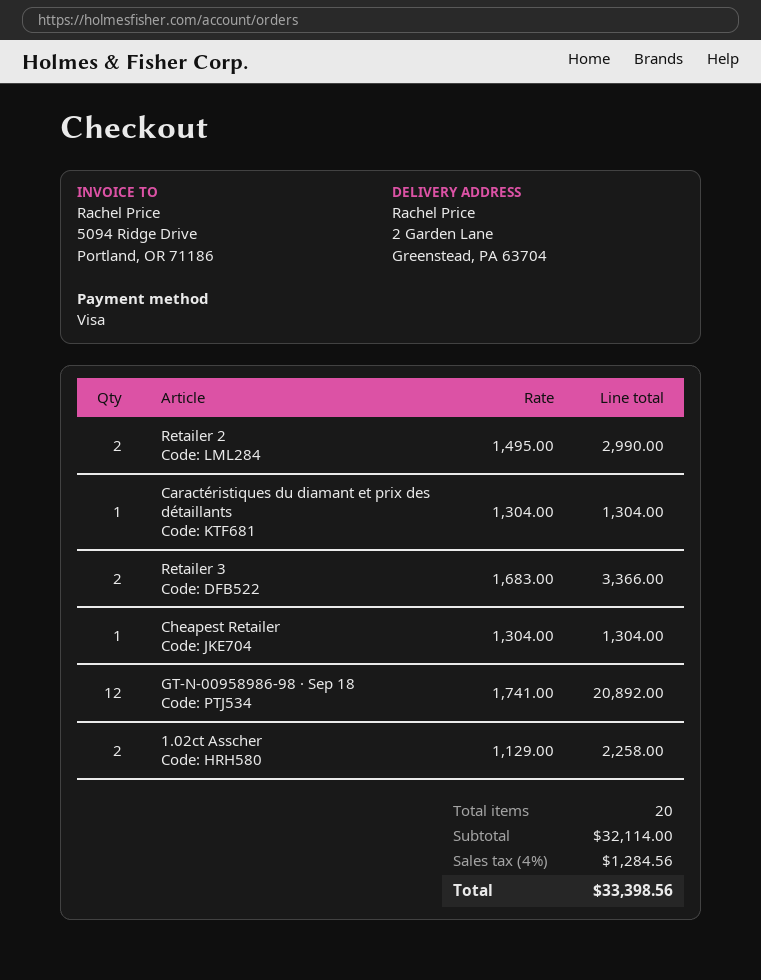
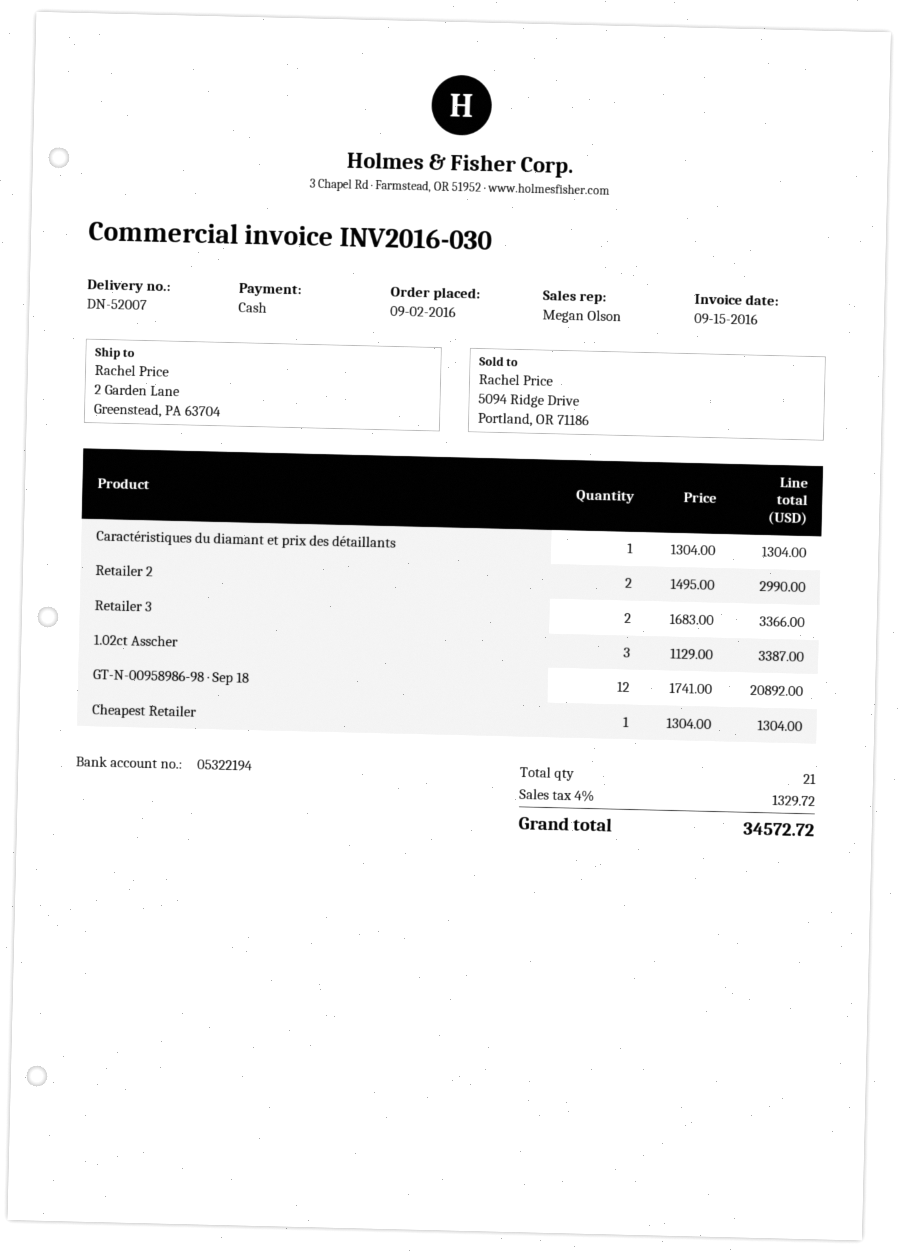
payment method: Visa -> cash
1.02ct Asscher: 2 x 1129.00 = 2258.00 -> 3 x 1129.00 = 3387.00
total quantity: 20 -> 21
tax: 4% = 1284.56 -> 4% = 1329.72
total: 33398.56 -> 34572.72

